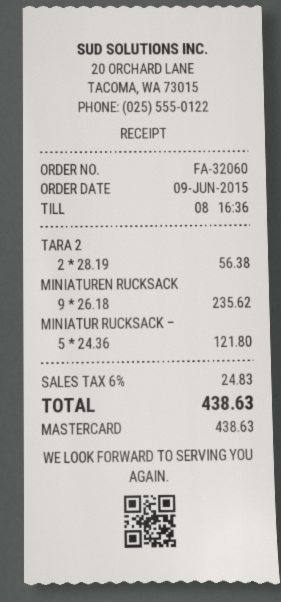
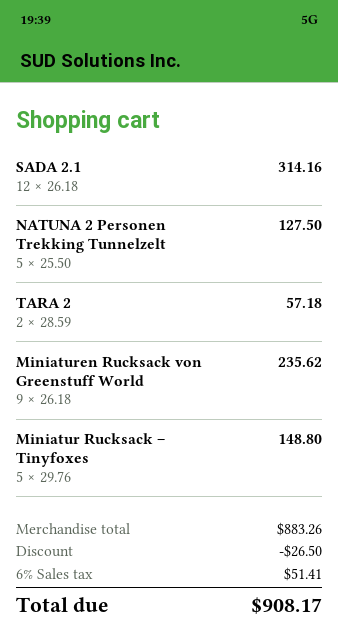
TARA 2: 2 x 28.19 = 56.38 -> 2 x 28.59 = 57.18
MINIATUR RUCKSACK –: 5 x 24.36 = 121.80 -> 5 x 29.76 = 148.80
SADA 2.1: none -> 12 x 26.18 = 314.16
NATUNA 2 Personen Trekking Tunnelzelt: none -> 5 x 25.50 = 127.50
discount: none -> 26.50
tax: 6% = 24.83 -> 6% = 51.41
total: 438.63 -> 908.17

